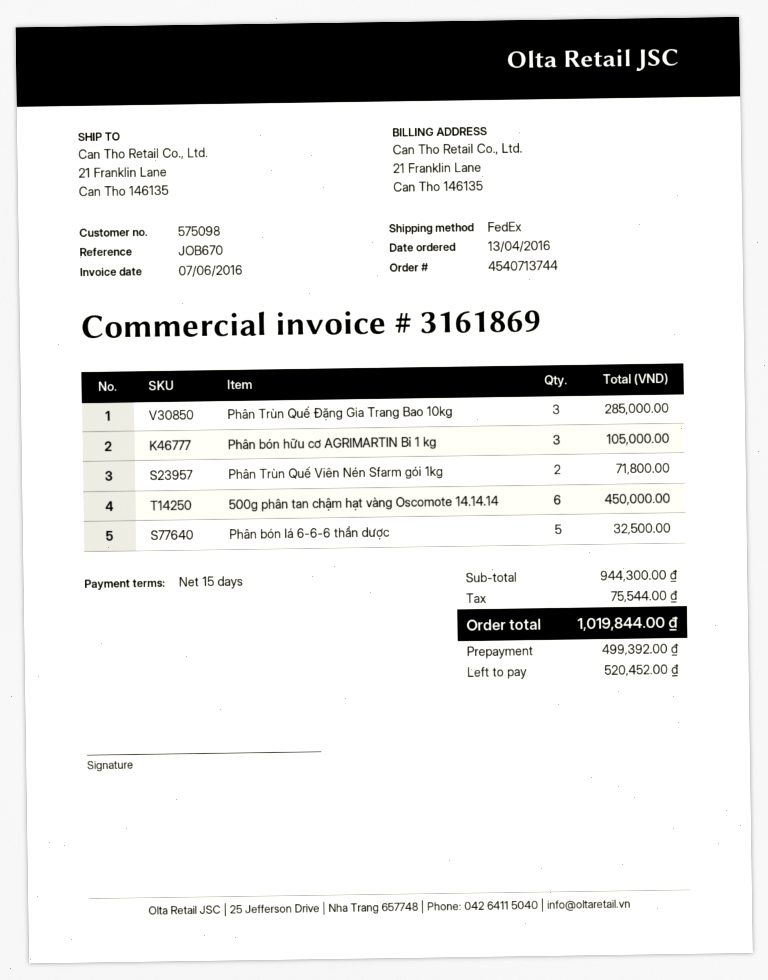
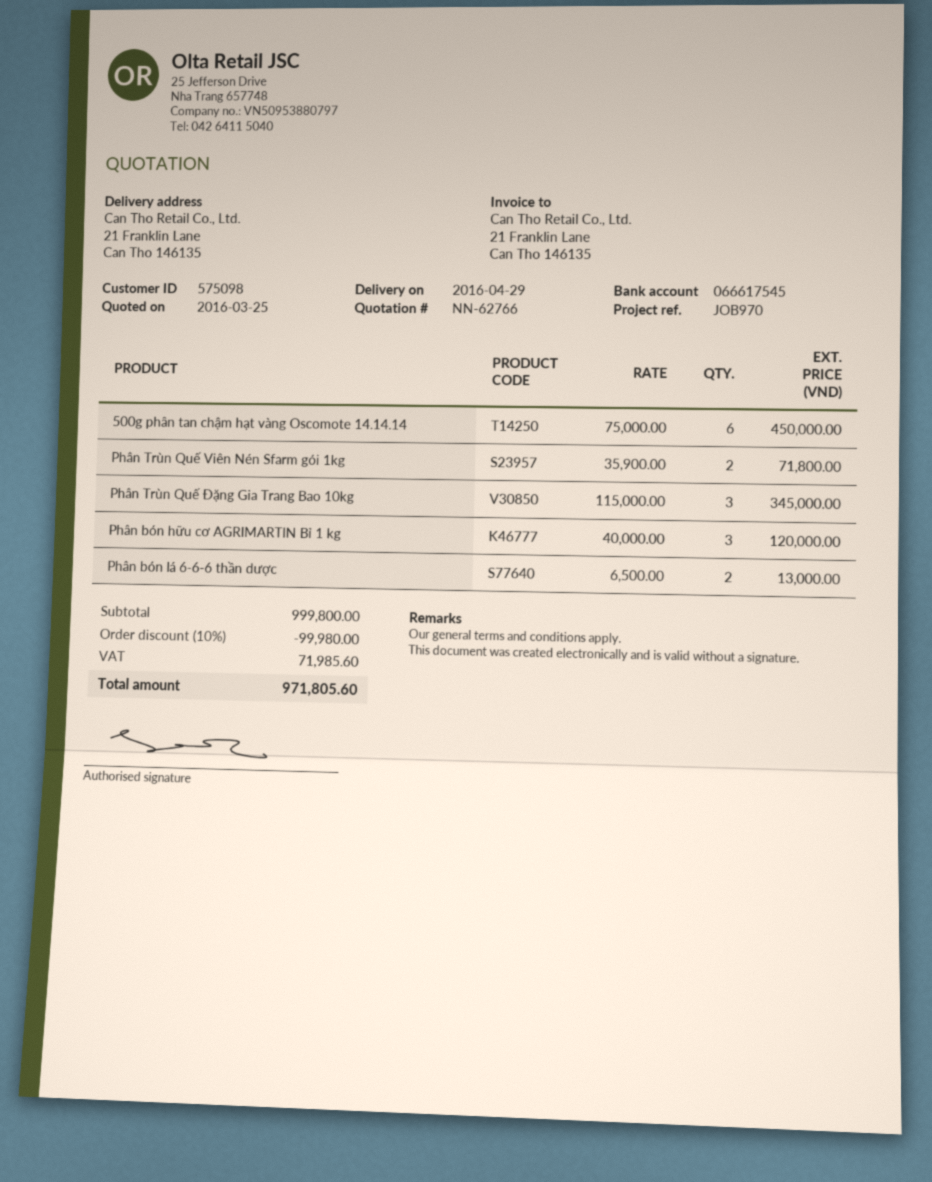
reference: JOB670 -> JOB970
Phân Trùn Quế Đặng Gia Trang Bao 10kg: 3 for 285000.00 -> 3 for 345000.00
Phân bón hữu cơ AGRIMARTIN Bỉ 1 kg: 3 for 105000.00 -> 3 for 120000.00
Phân bón lá 6-6-6 thần dược: 5 for 32500.00 -> 2 for 13000.00
subtotal: 944300.00 -> 999800.00
discount: none -> 10% = 99980.00
tax: 75544.00 -> 71985.60
total: 1019844.00 -> 971805.60

